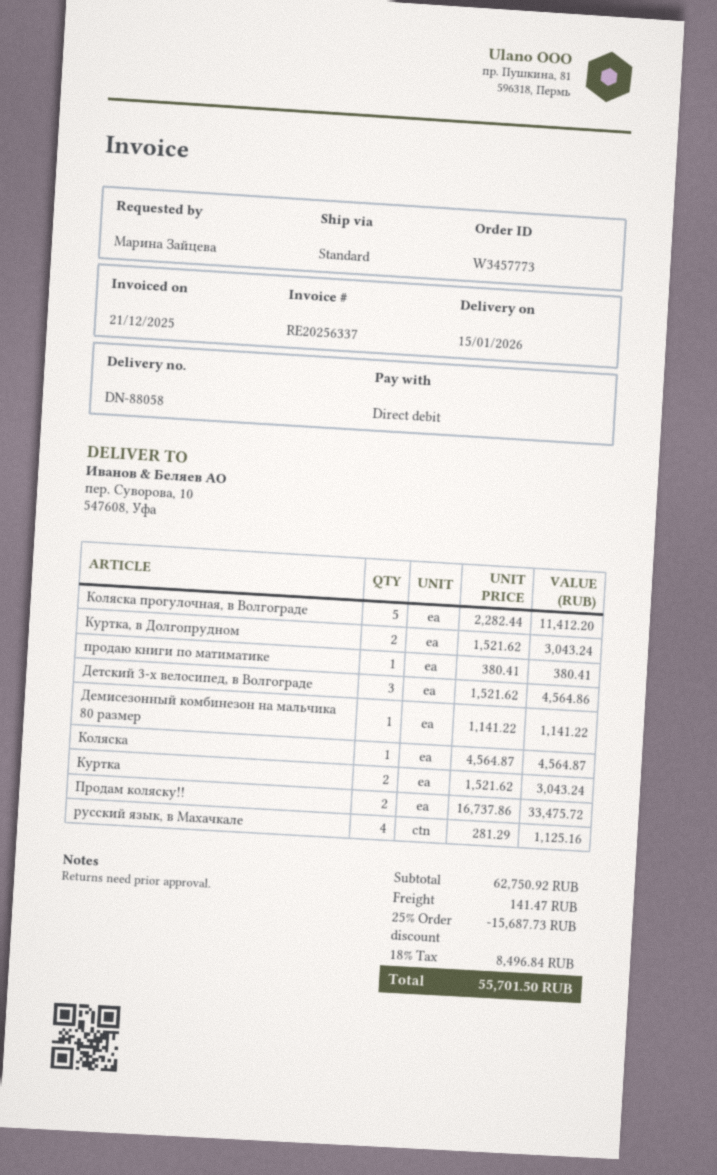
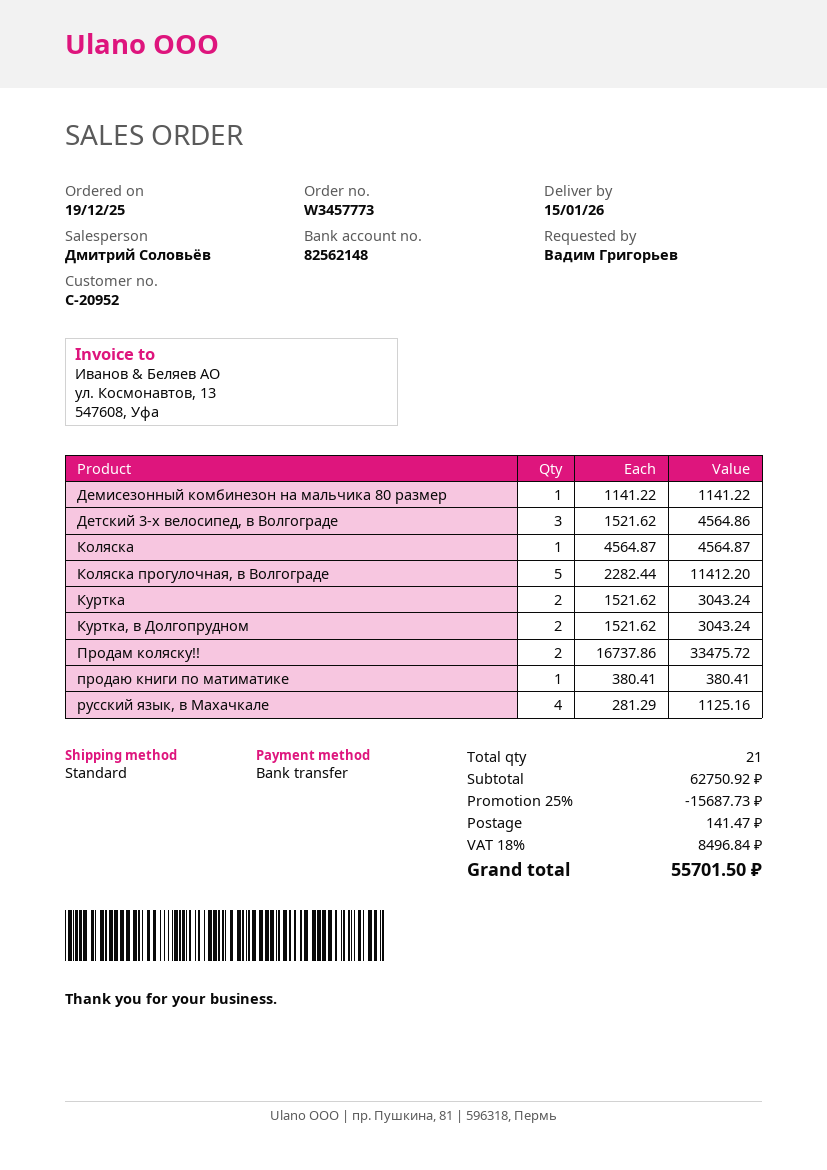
ordered by: Марина Зайцева -> Вадим Григорьев
payment method: direct debit -> bank transfer

